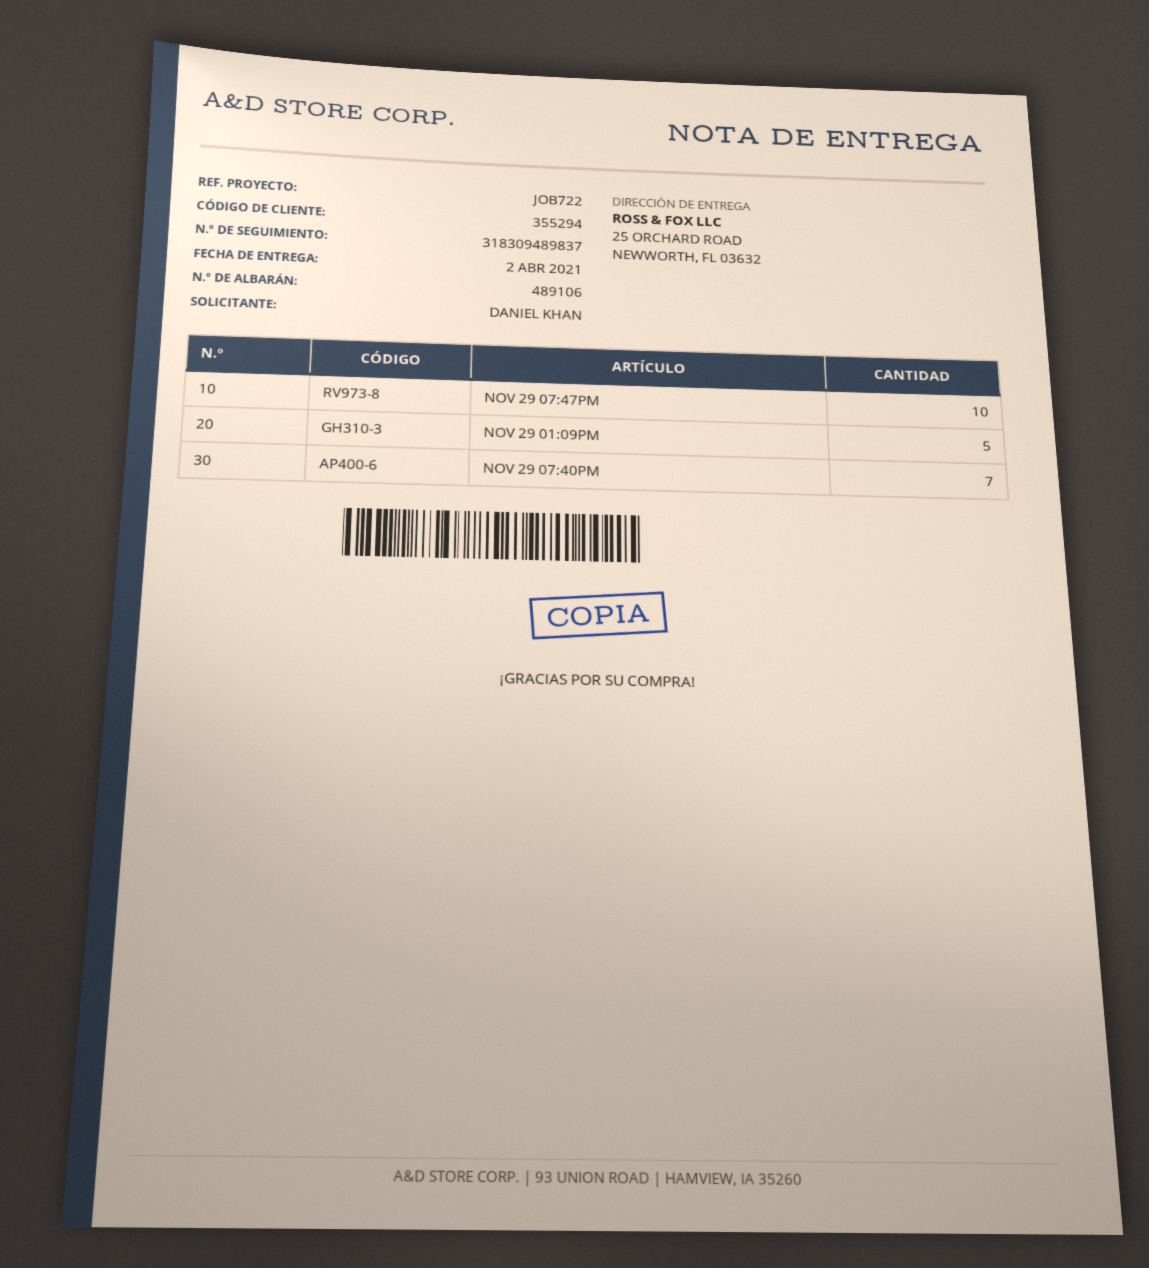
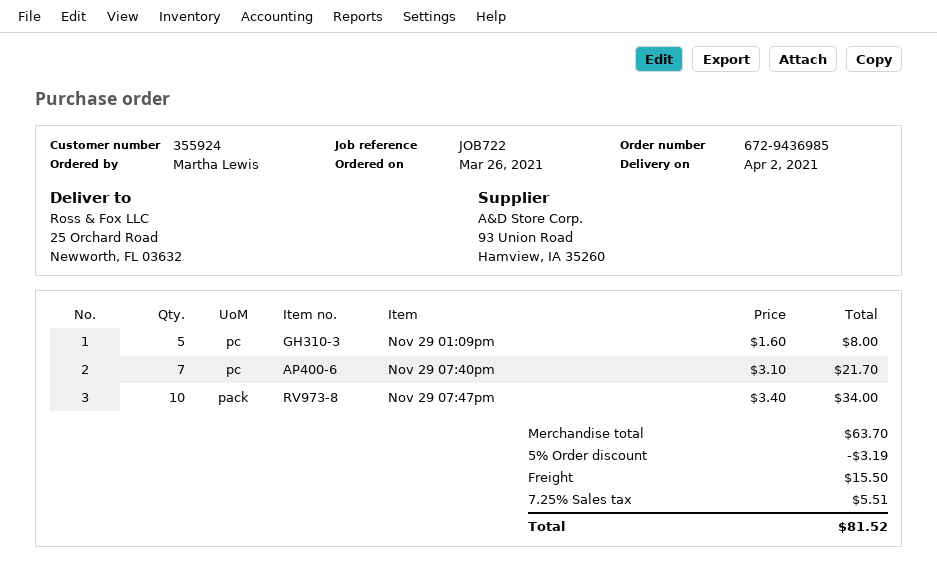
customer number: 355294 -> 355924
ordered by: DANIEL KHAN -> Martha Lewis

